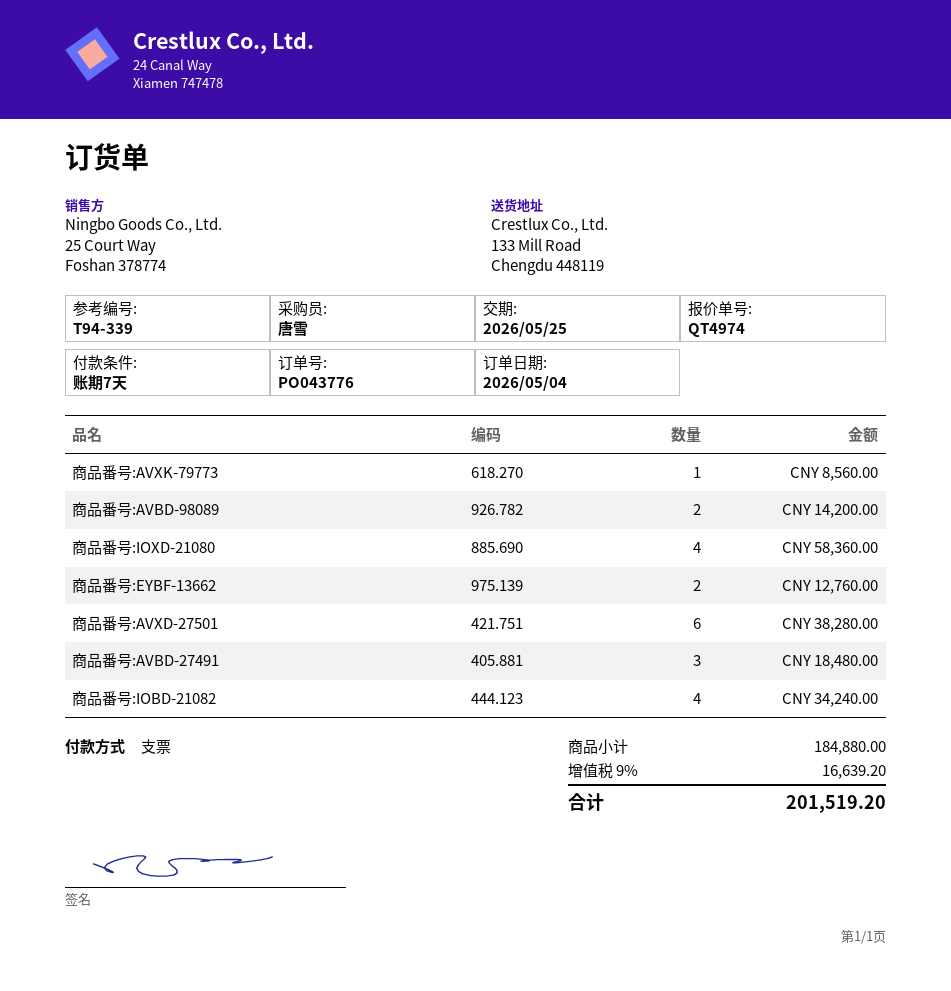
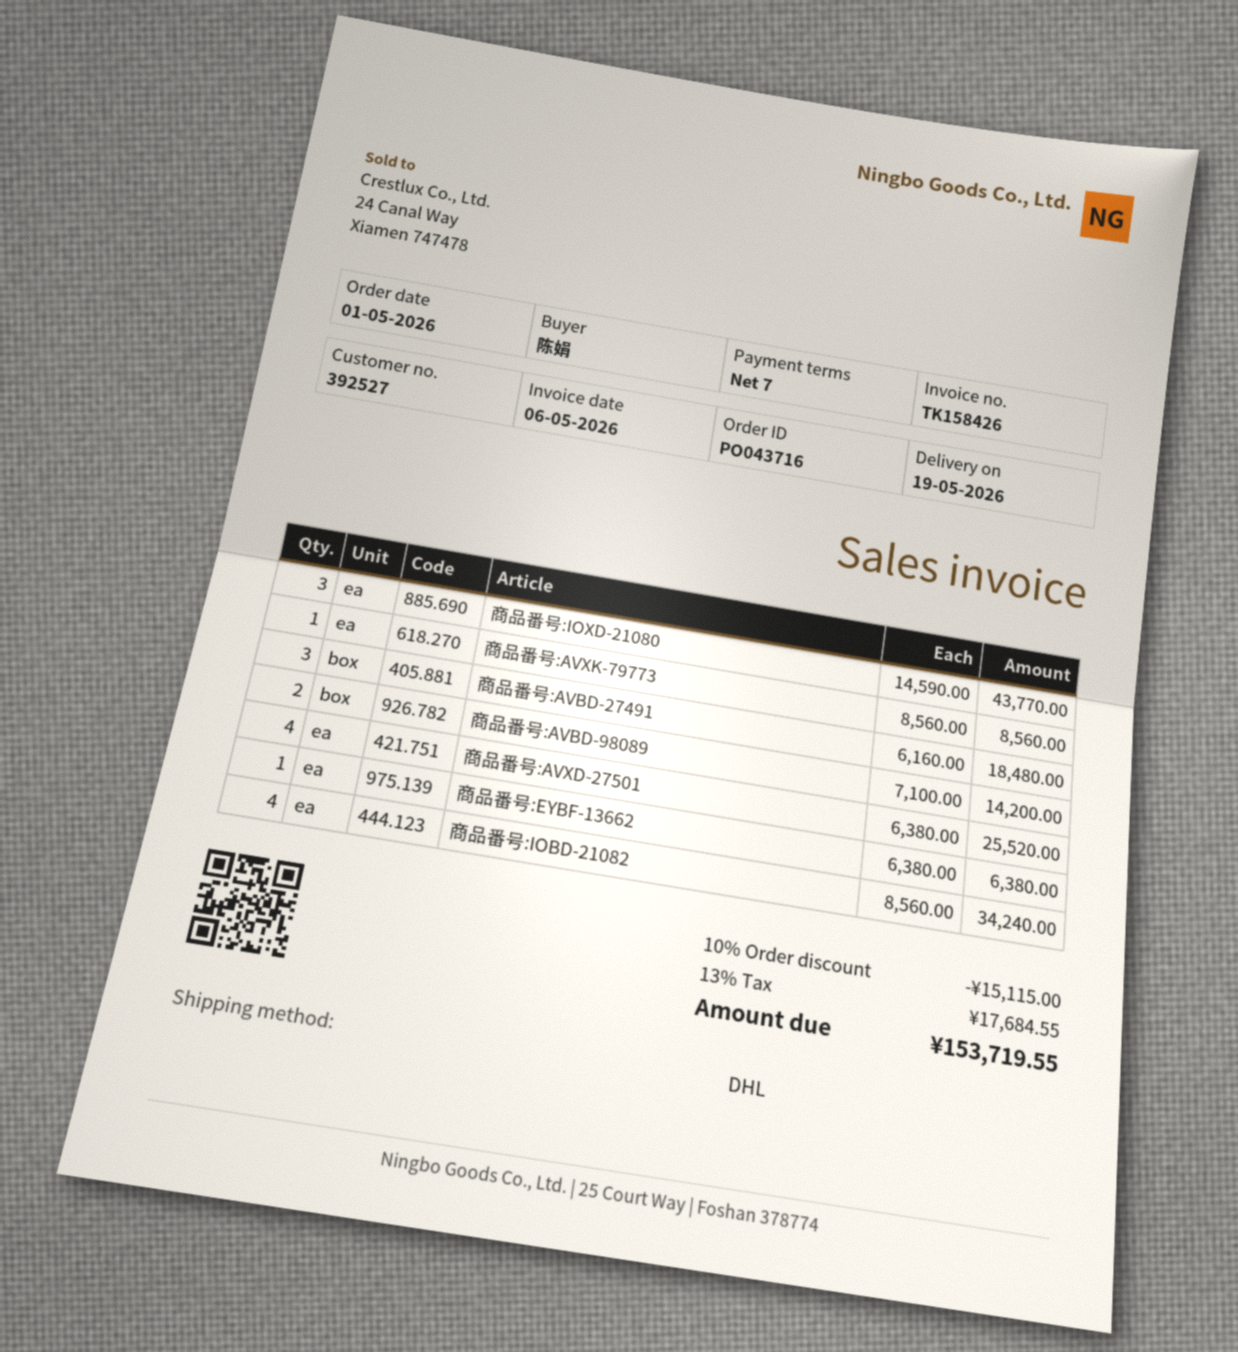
order number: PO043776 -> PO043716
order date: 2026-05-04 -> 2026-05-01
delivery date: 2026-05-25 -> 2026-05-19
ordered by: 唐雪 -> 陈娟
商品番号:IOXD-21080: 4 for 58360.00 -> 3 for 43770.00
商品番号:EYBF-13662: 2 for 12760.00 -> 1 for 6380.00
商品番号:AVXD-27501: 6 for 38280.00 -> 4 for 25520.00
discount: none -> 10% = 15115.00
tax: 9% = 16639.20 -> 13% = 17684.55
total: 201519.20 -> 153719.55

